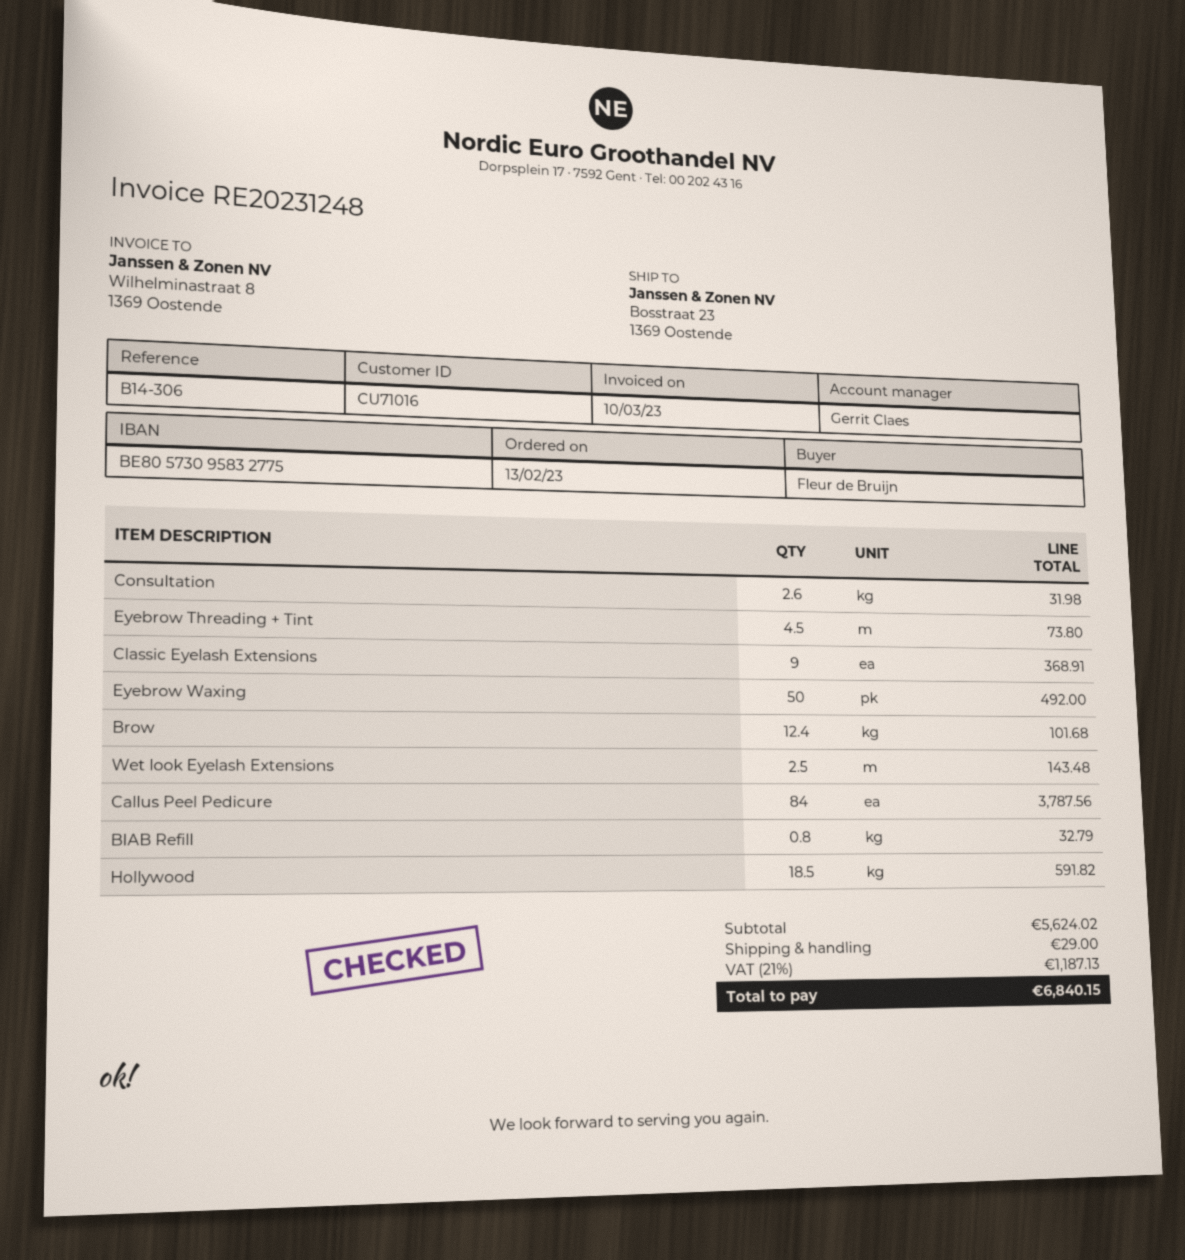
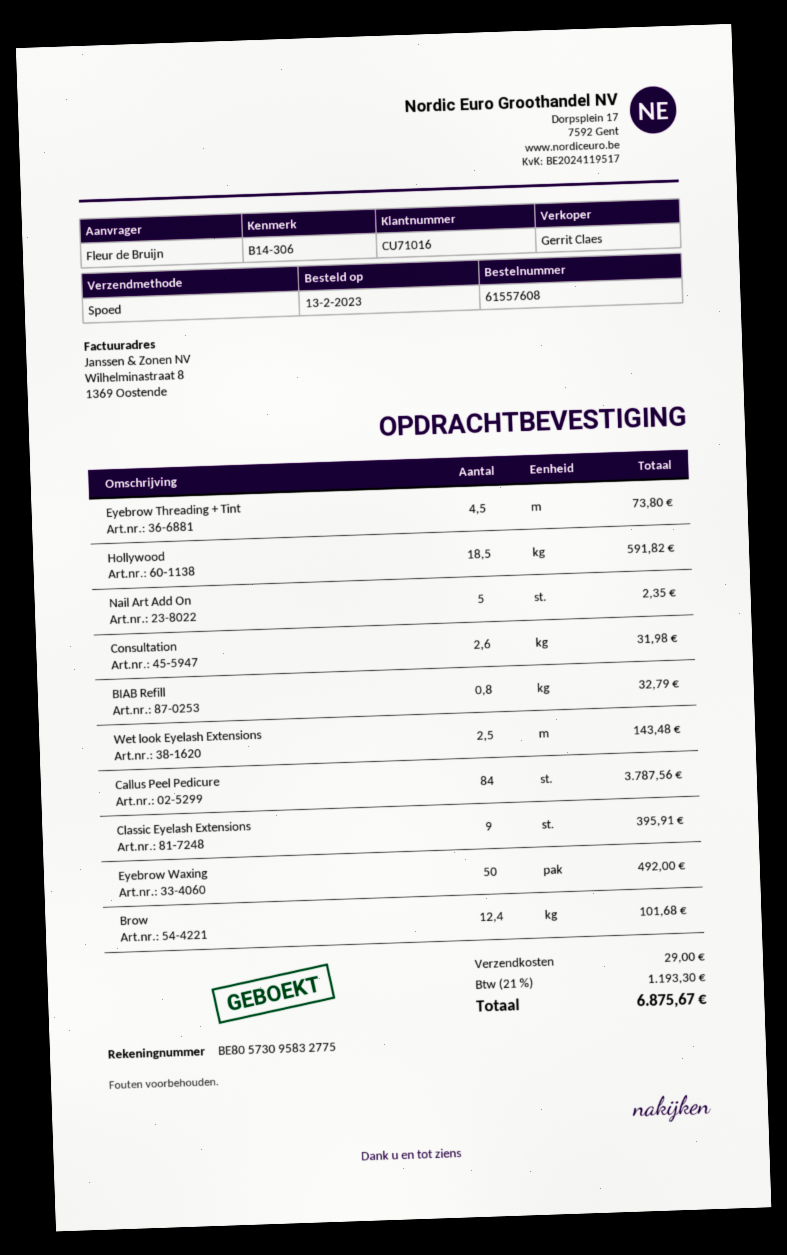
Classic Eyelash Extensions: 9 for 368.91 -> 9 for 395.91
Nail Art Add On: none -> 5 for 2.35
tax: 21% = 1187.13 -> 21% = 1193.30
total: 6840.15 -> 6875.67

